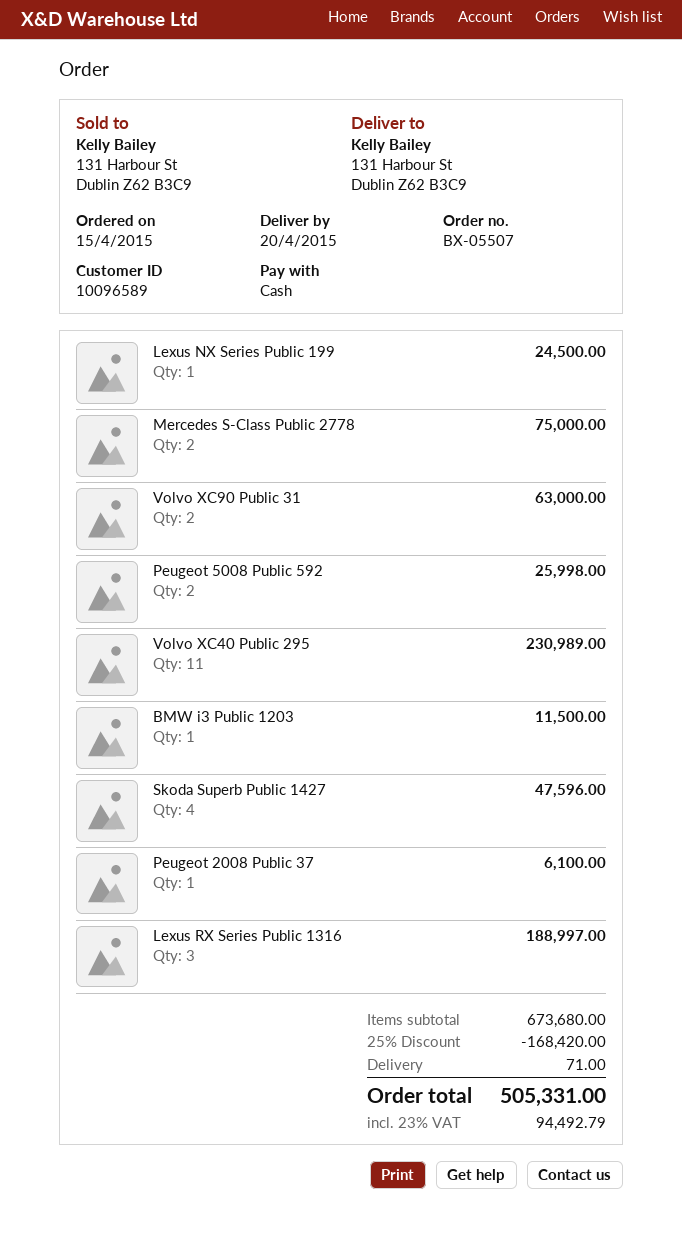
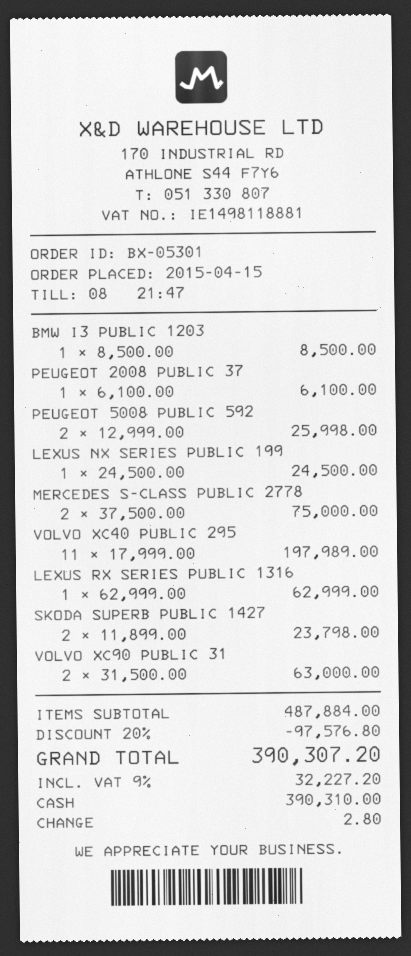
order number: BX-05507 -> BX-05301
Volvo XC40 Public 295: 11 for 230989.00 -> 11 for 197989.00
BMW i3 Public 1203: 1 for 11500.00 -> 1 for 8500.00
Skoda Superb Public 1427: 4 for 47596.00 -> 2 for 23798.00
Lexus RX Series Public 1316: 3 for 188997.00 -> 1 for 62999.00
subtotal: 673680.00 -> 487884.00
discount: 25% = 168420.00 -> 20% = 97576.80
shipping: 71.00 -> none
tax: 23% = 94492.79 -> 9% = 32227.20
total: 505331.00 -> 390307.20

